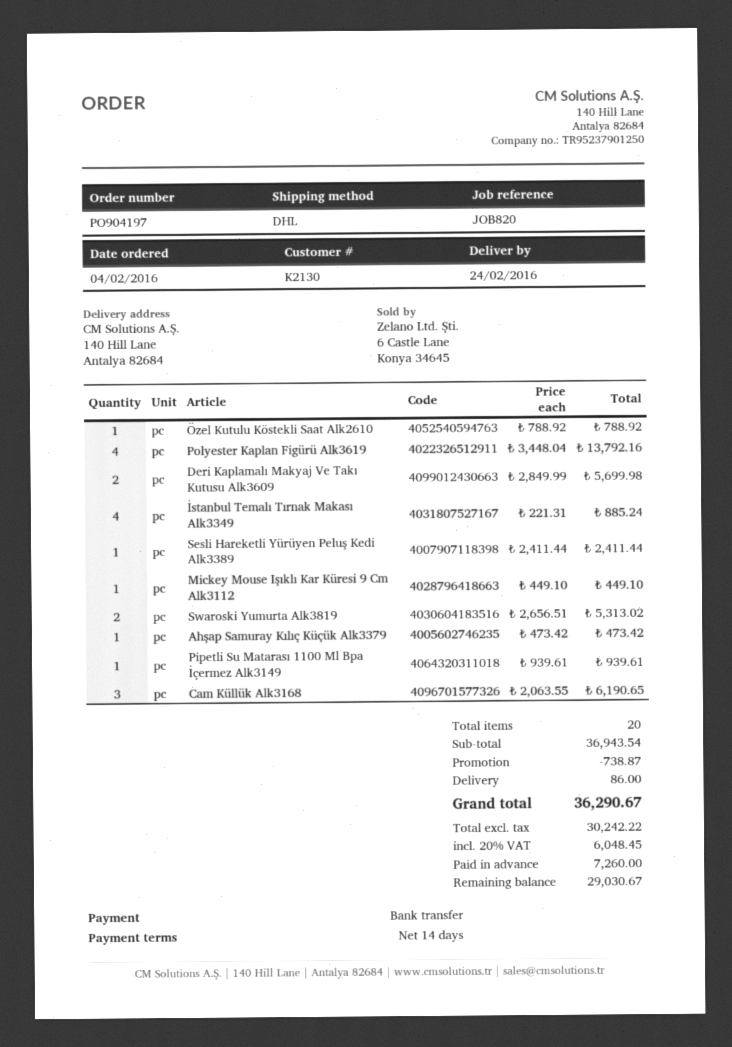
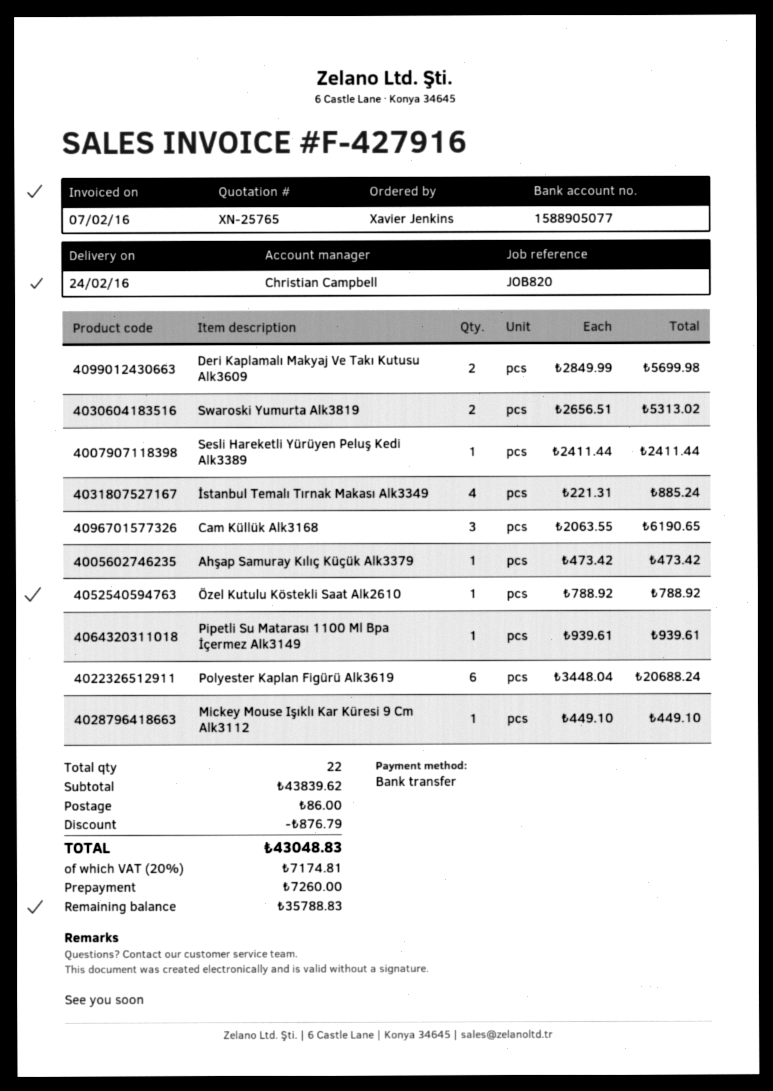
Polyester Kaplan Figürü Alk3619: 4 x 3448.04 = 13792.16 -> 6 x 3448.04 = 20688.24
total quantity: 20 -> 22
subtotal: 36943.54 -> 43839.62
discount: 738.87 -> 876.79
tax: 20% = 6048.45 -> 20% = 7174.81
total: 36290.67 -> 43048.83
balance: 29030.67 -> 35788.83

